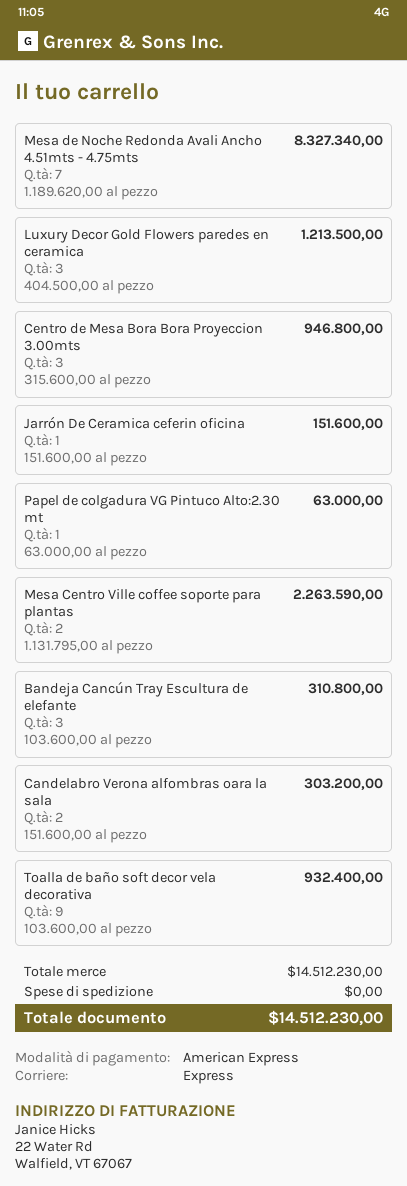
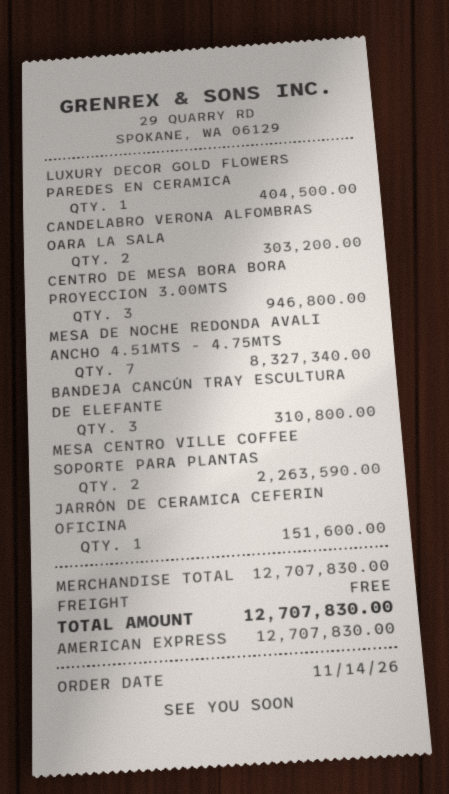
Luxury Decor Gold Flowers paredes en ceramica: 3 for 1213500.00 -> 1 for 404500.00
Papel de colgadura VG Pintuco Alto:2.30 mt: 1 for 63000.00 -> none
Toalla de baño soft decor vela decorativa: 9 for 932400.00 -> none
subtotal: 14512230.00 -> 12707830.00
total: 14512230.00 -> 12707830.00

